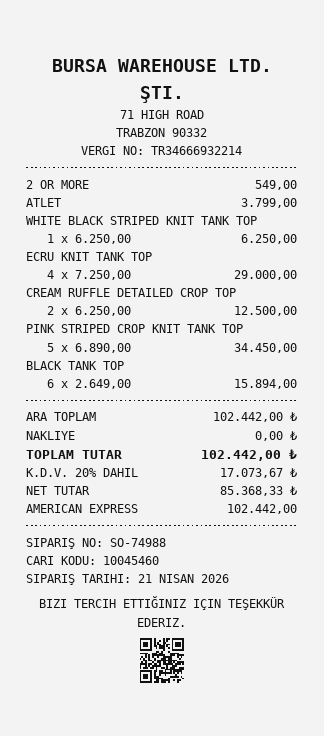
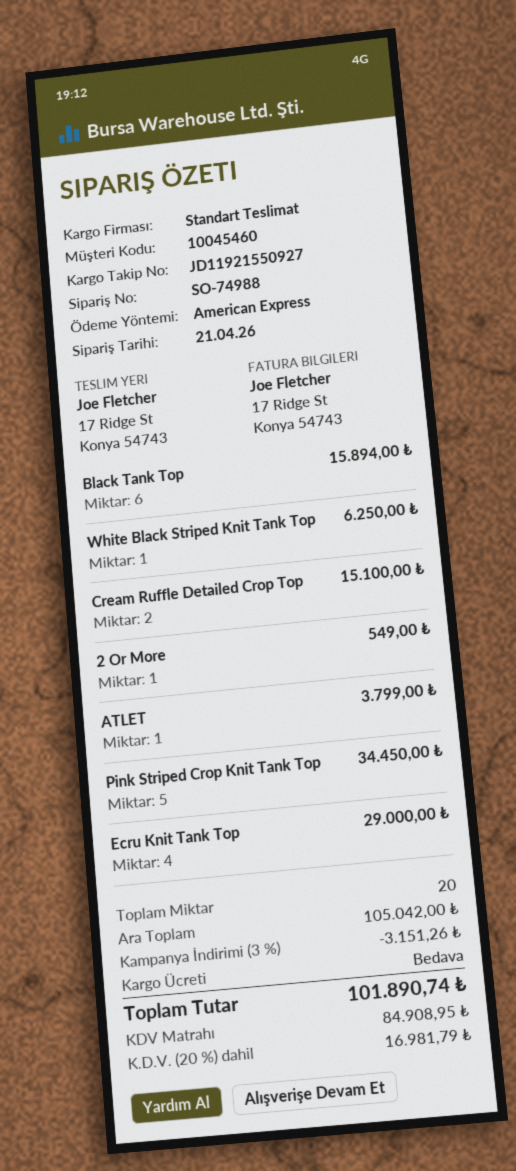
CREAM RUFFLE DETAILED CROP TOP: 2 for 12500.00 -> 2 for 15100.00
subtotal: 102442.00 -> 105042.00
discount: none -> 3% = 3151.26
net: 85368.33 -> 84908.95
tax: 20% = 17073.67 -> 20% = 16981.79
total: 102442.00 -> 101890.74

